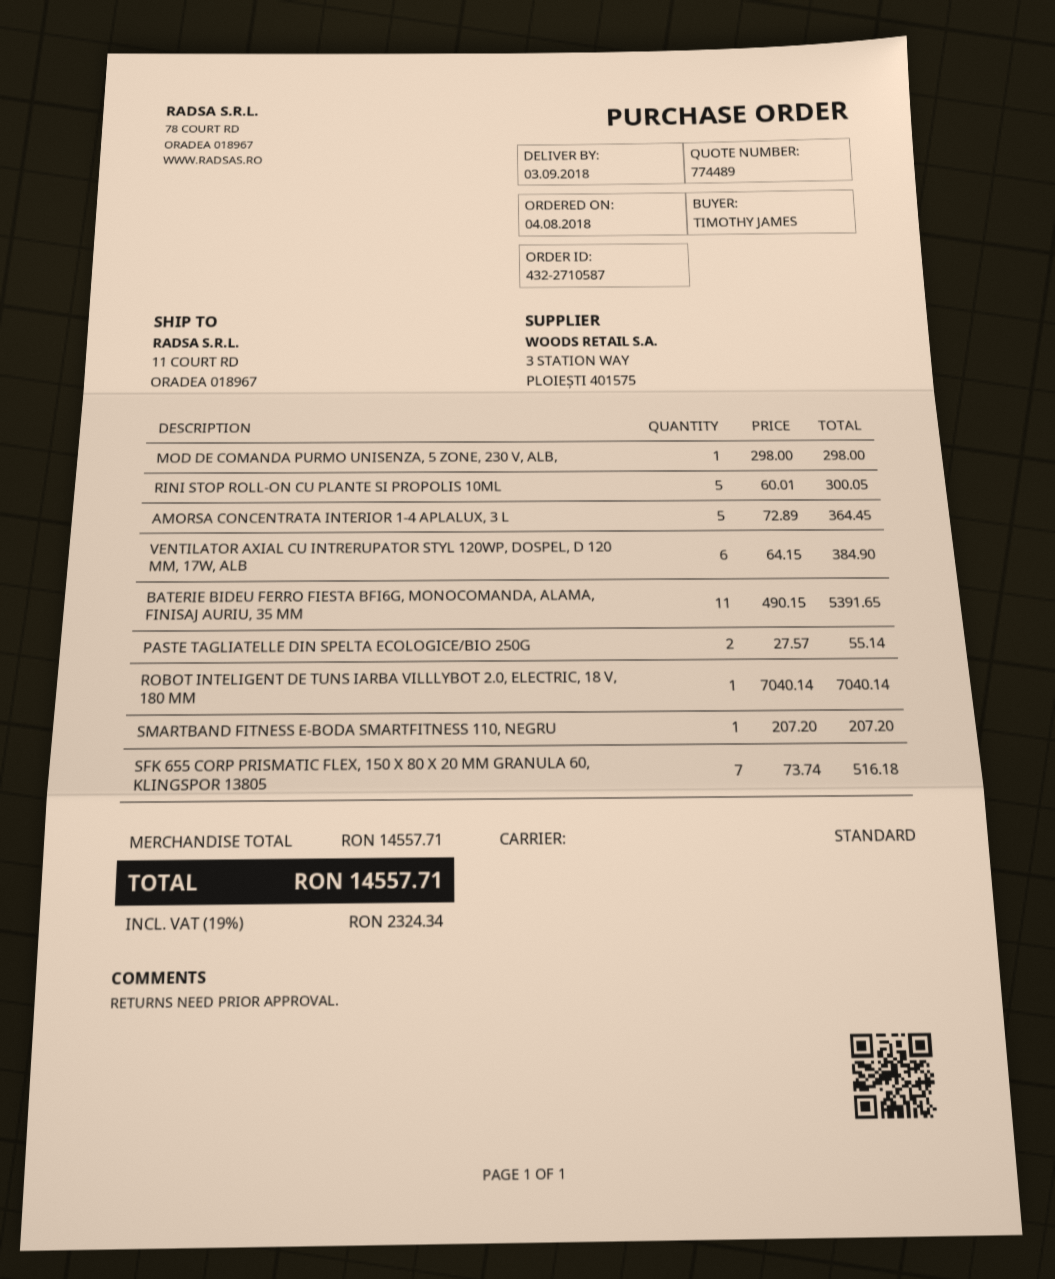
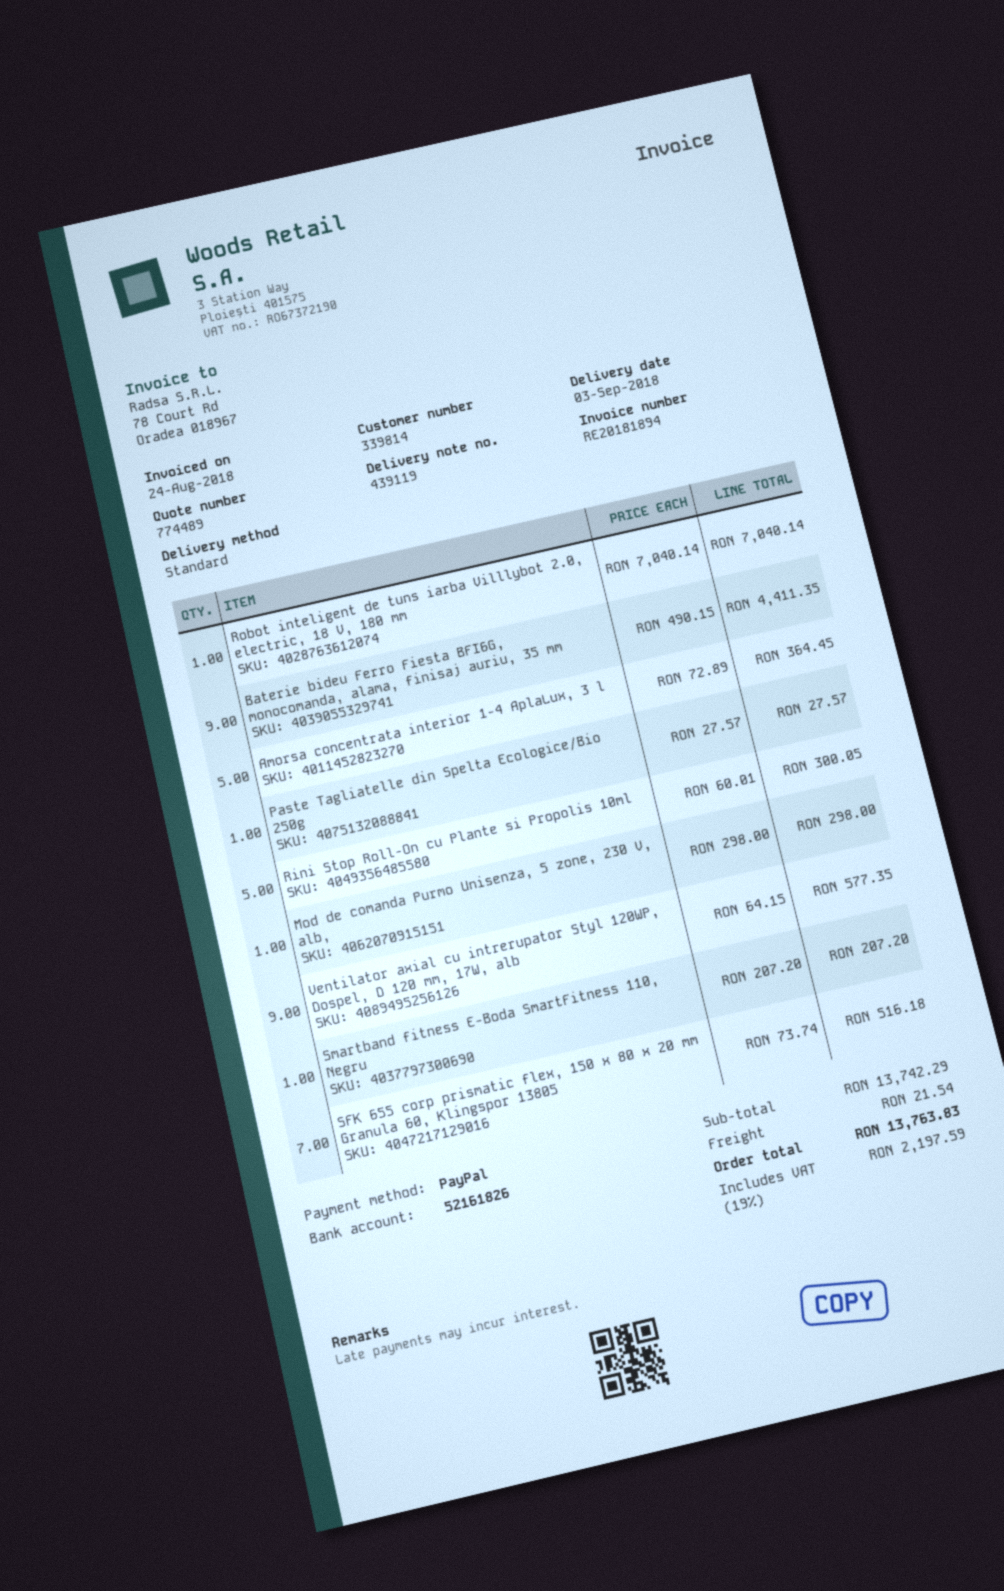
VENTILATOR AXIAL CU INTRERUPATOR STYL 120WP, DOSPEL, D 120 MM, 17W, ALB: 6 x 64.15 = 384.90 -> 9 x 64.15 = 577.35
BATERIE BIDEU FERRO FIESTA BFI6G, MONOCOMANDA, ALAMA, FINISAJ AURIU, 35 MM: 11 x 490.15 = 5391.65 -> 9 x 490.15 = 4411.35
PASTE TAGLIATELLE DIN SPELTA ECOLOGICE/BIO 250G: 2 x 27.57 = 55.14 -> 1 x 27.57 = 27.57
subtotal: 14557.71 -> 13742.29
shipping: none -> 21.54
tax: 19% = 2324.34 -> 19% = 2197.59
total: 14557.71 -> 13763.83

